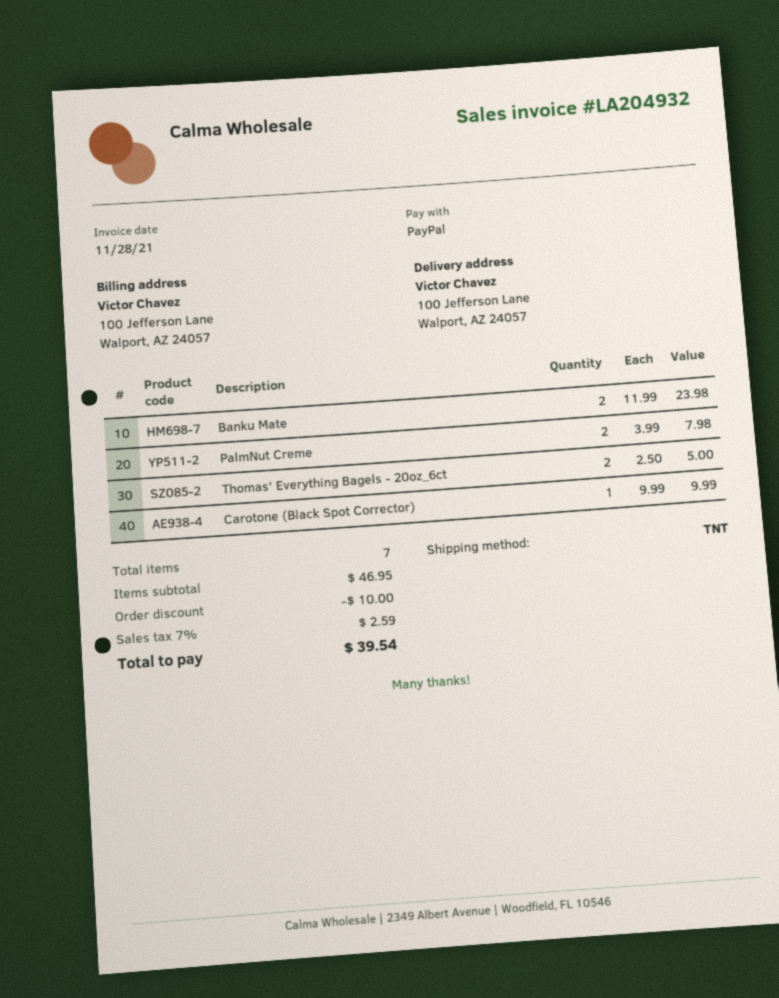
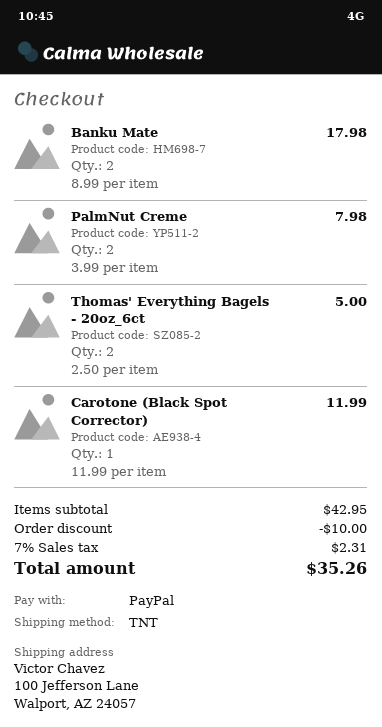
Banku Mate: 2 x 11.99 = 23.98 -> 2 x 8.99 = 17.98
Carotone (Black Spot Corrector): 1 x 9.99 = 9.99 -> 1 x 11.99 = 11.99
subtotal: 46.95 -> 42.95
tax: 7% = 2.59 -> 7% = 2.31
total: 39.54 -> 35.26

